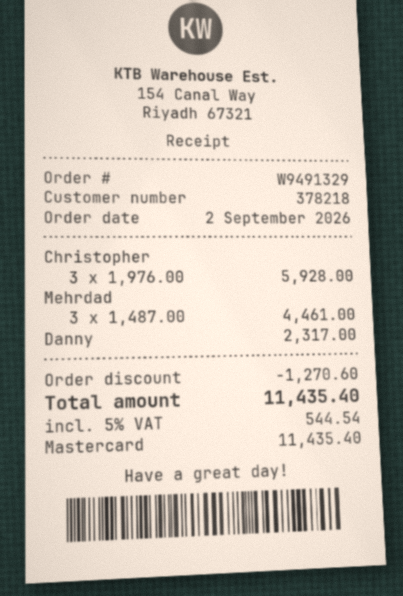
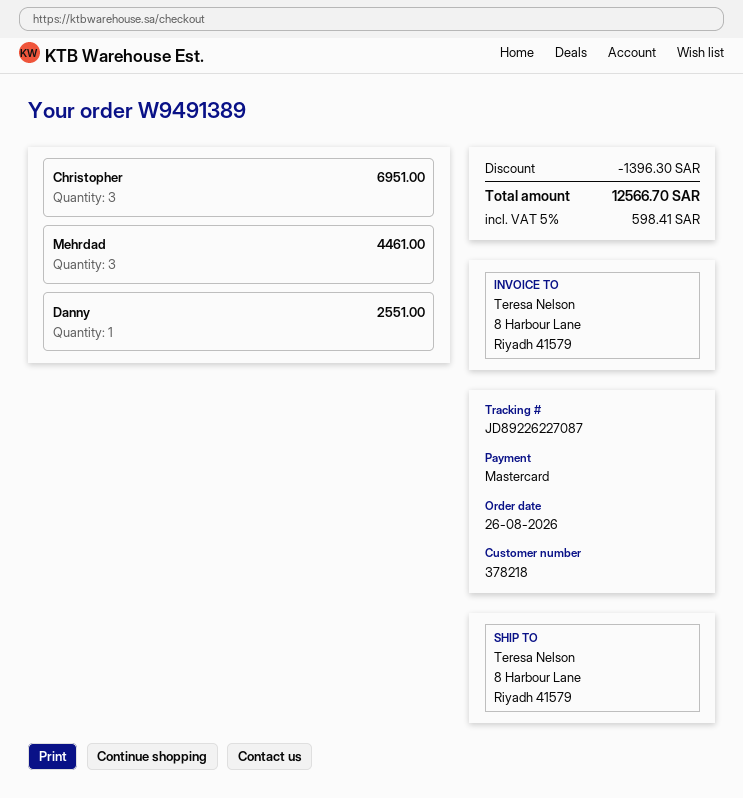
order number: W9491329 -> W9491389
order date: 2026-09-02 -> 2026-08-26
Christopher: 3 for 5928.00 -> 3 for 6951.00
Danny: 1 for 2317.00 -> 1 for 2551.00
discount: 1270.60 -> 1396.30
tax: 5% = 544.54 -> 5% = 598.41
total: 11435.40 -> 12566.70

